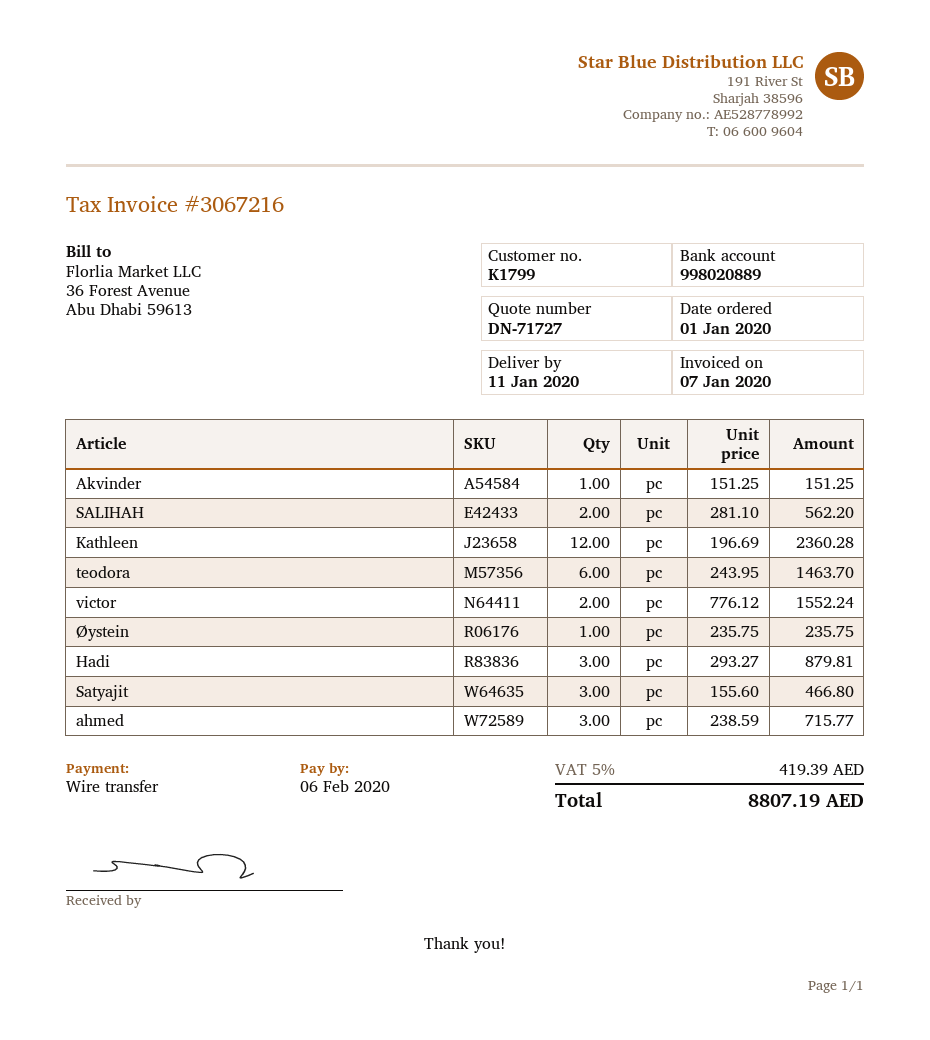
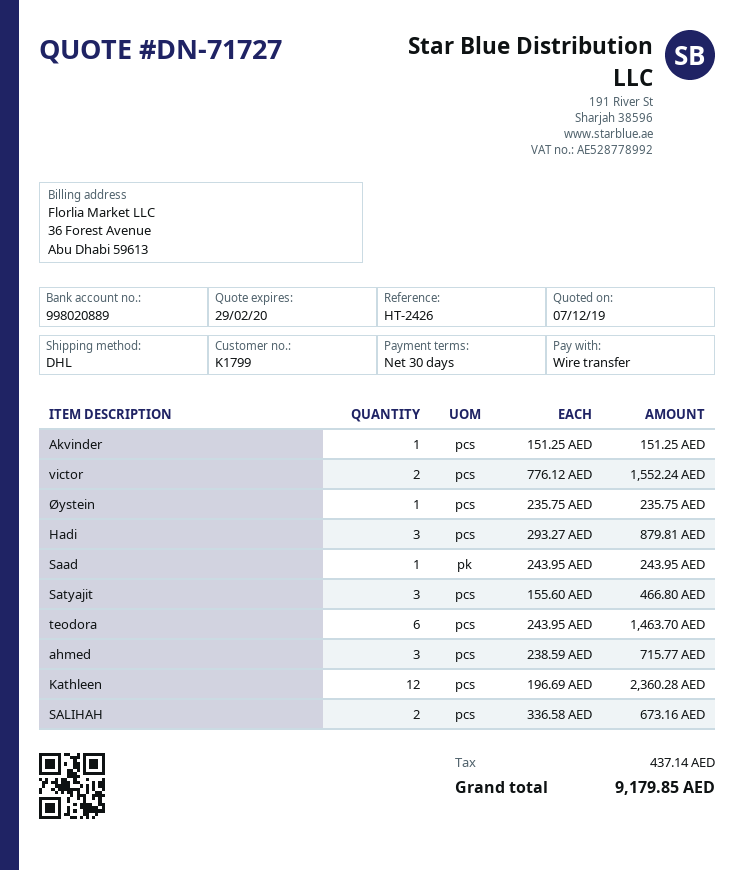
SALIHAH: 2 x 281.10 = 562.20 -> 2 x 336.58 = 673.16
Saad: none -> 1 x 243.95 = 243.95
tax: 419.39 -> 437.14
total: 8807.19 -> 9179.85

